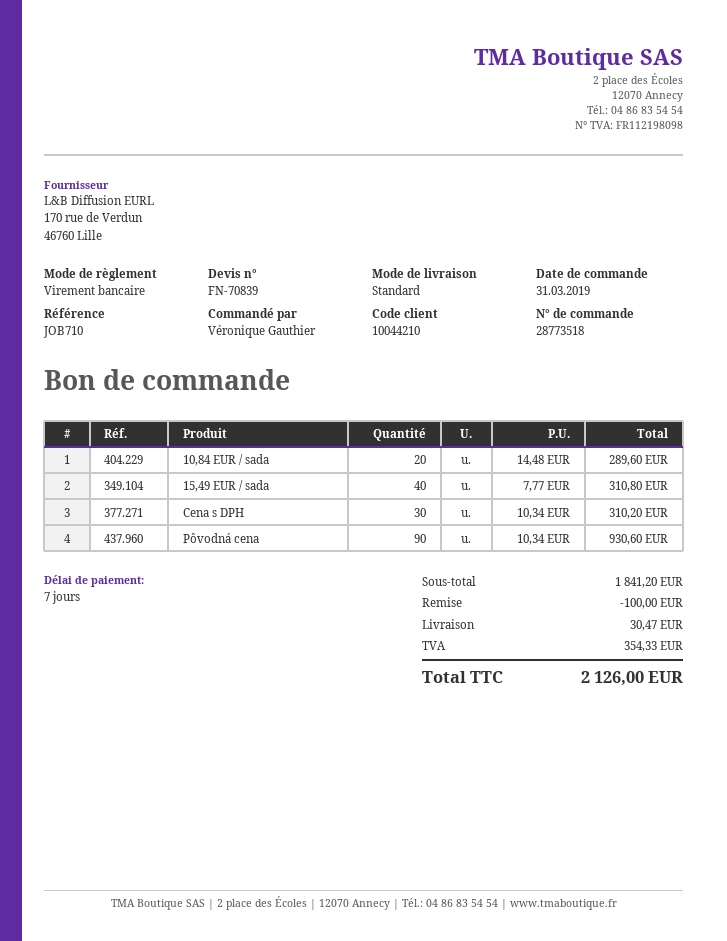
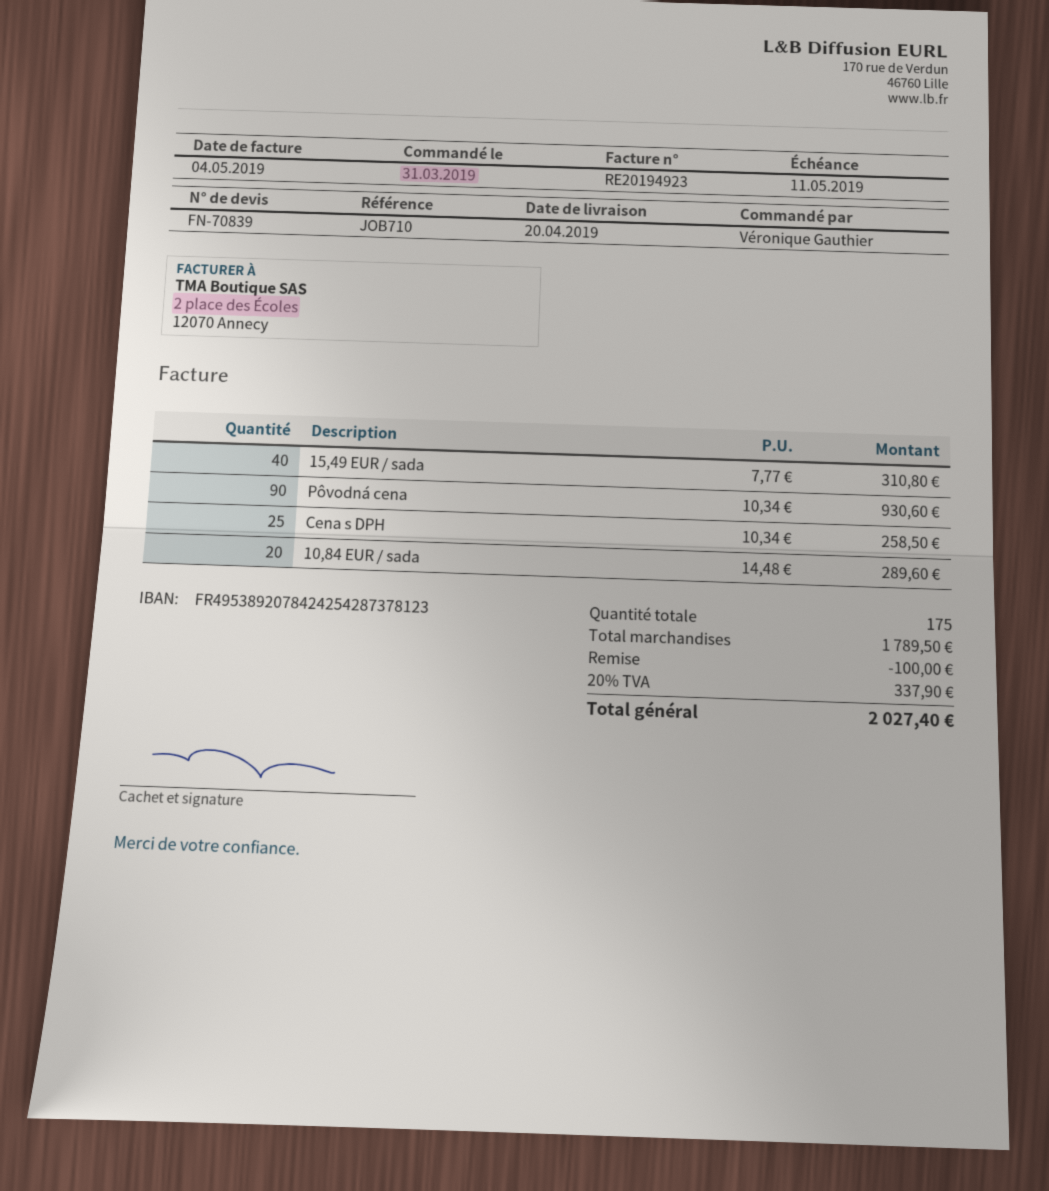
Cena s DPH: 30 x 10.34 = 310.20 -> 25 x 10.34 = 258.50
subtotal: 1841.20 -> 1789.50
shipping: 30.47 -> none
tax: 354.33 -> 337.90
total: 2126.00 -> 2027.40

